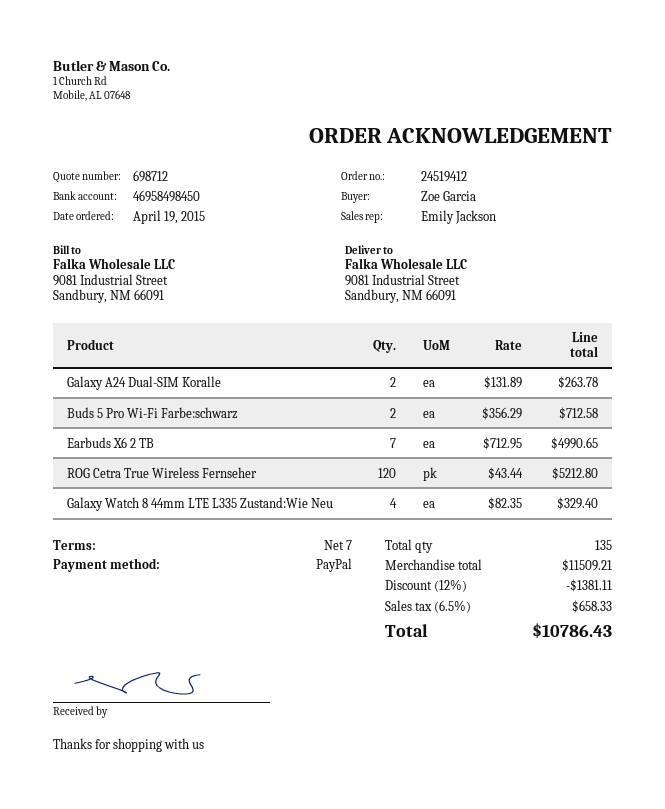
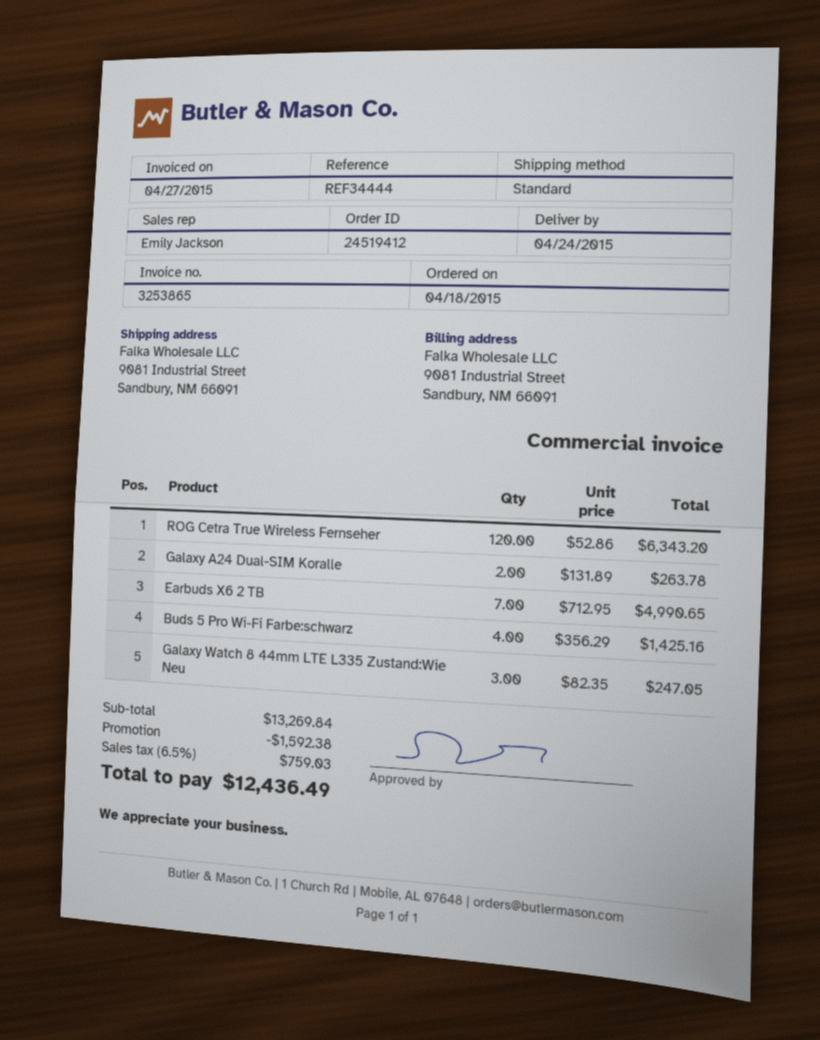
order date: 2015-04-19 -> 2015-04-18
Buds 5 Pro Wi-Fi Farbe:schwarz: 2 x 356.29 = 712.58 -> 4 x 356.29 = 1425.16
ROG Cetra True Wireless Fernseher: 120 x 43.44 = 5212.80 -> 120 x 52.86 = 6343.20
Galaxy Watch 8 44mm LTE L335 Zustand:Wie Neu: 4 x 82.35 = 329.40 -> 3 x 82.35 = 247.05
subtotal: 11509.21 -> 13269.84
discount: 1381.11 -> 1592.38
tax: 6.5% = 658.33 -> 6.5% = 759.03
total: 10786.43 -> 12436.49

